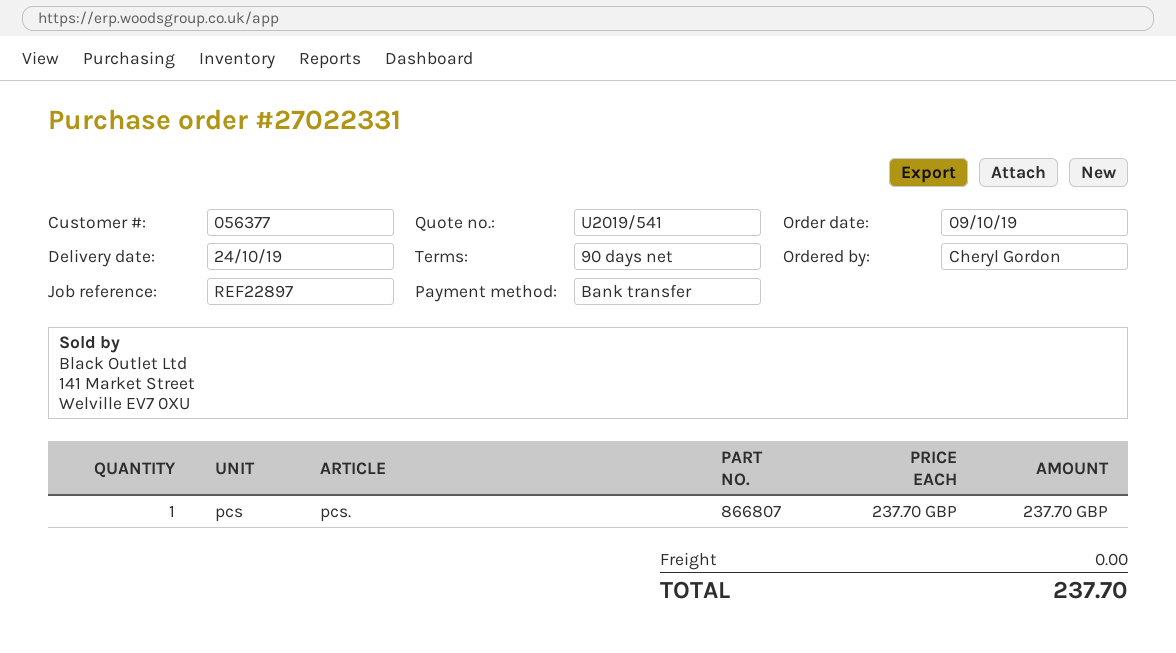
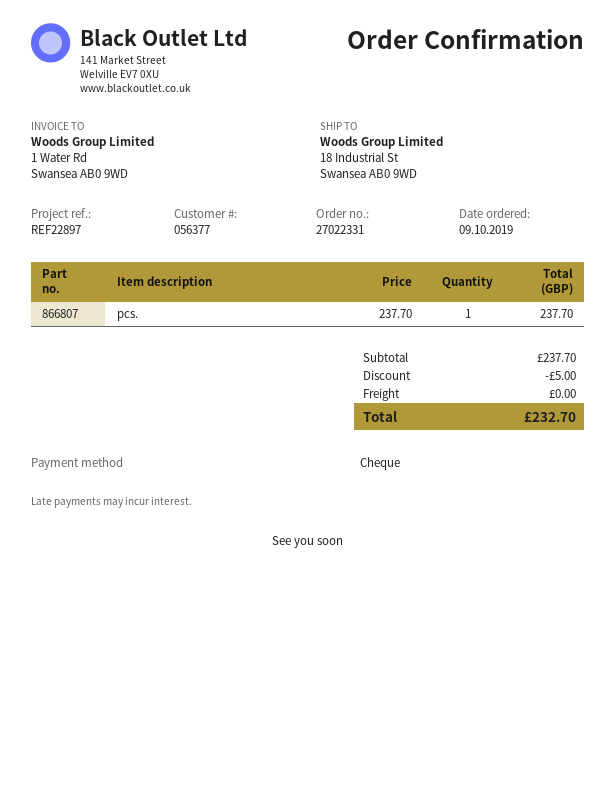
payment method: bank transfer -> cheque
discount: none -> 5.00
total: 237.70 -> 232.70

